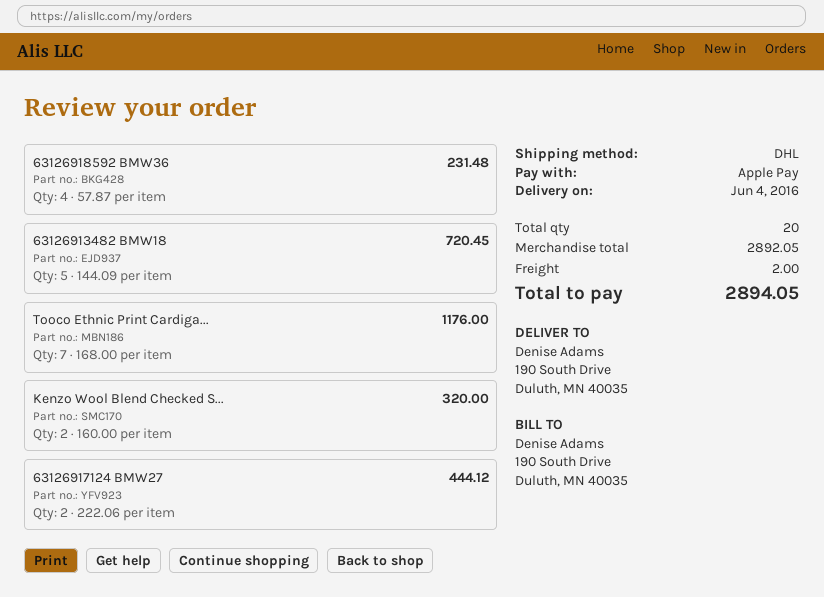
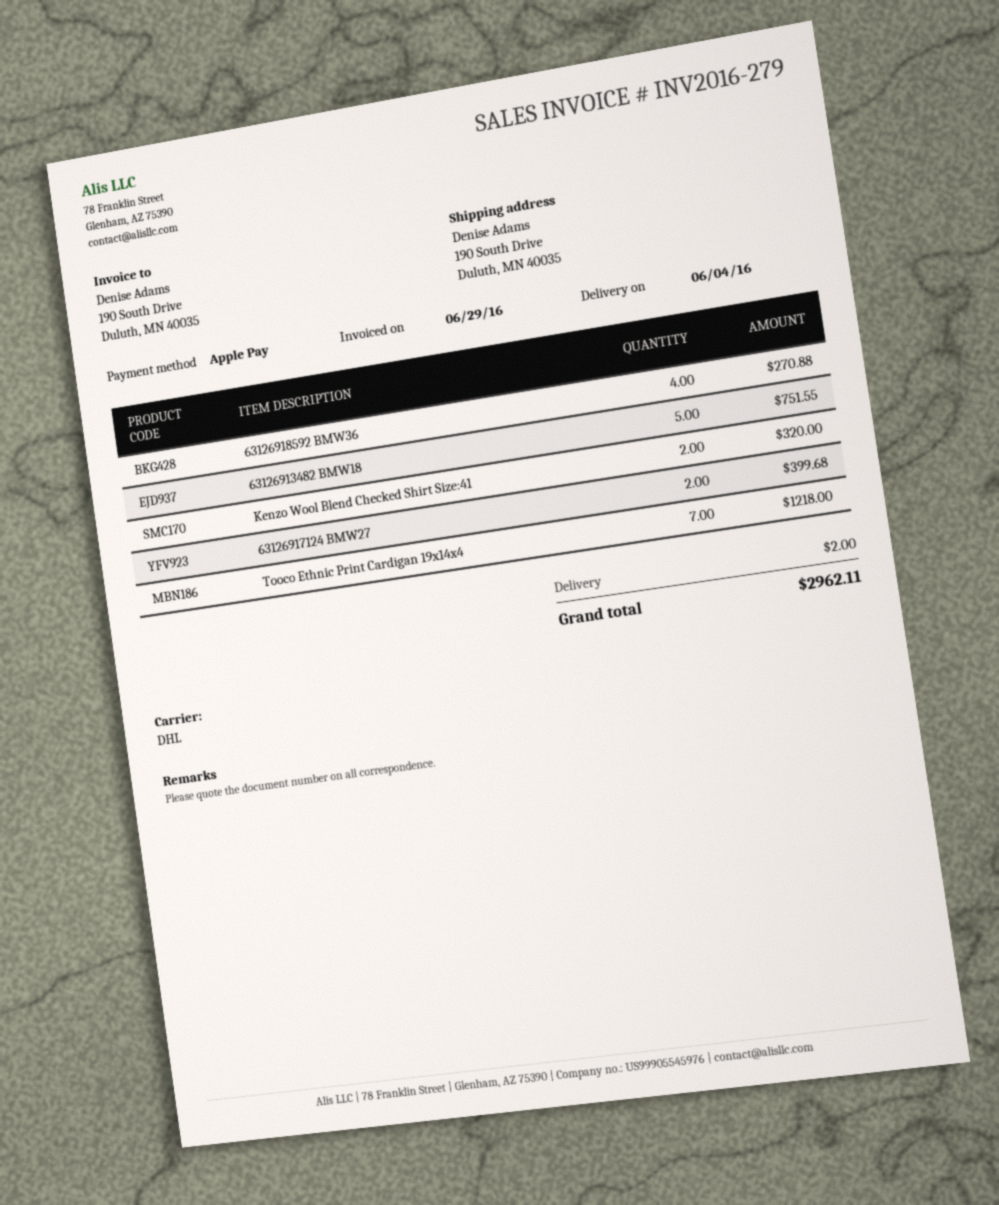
63126918592 BMW36: 4 for 231.48 -> 4 for 270.88
63126913482 BMW18: 5 for 720.45 -> 5 for 751.55
Tooco Ethnic Print Cardiga...: 7 for 1176.00 -> 7 for 1218.00
63126917124 BMW27: 2 for 444.12 -> 2 for 399.68
total: 2894.05 -> 2962.11

